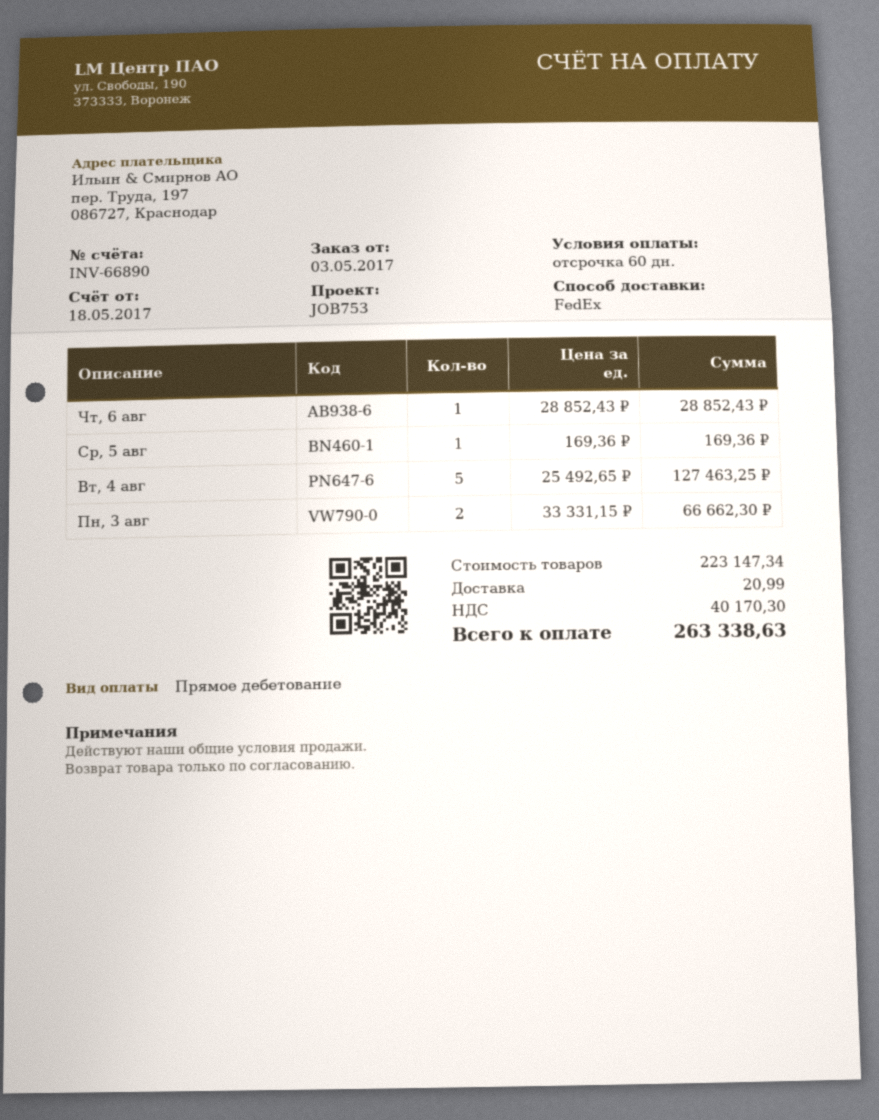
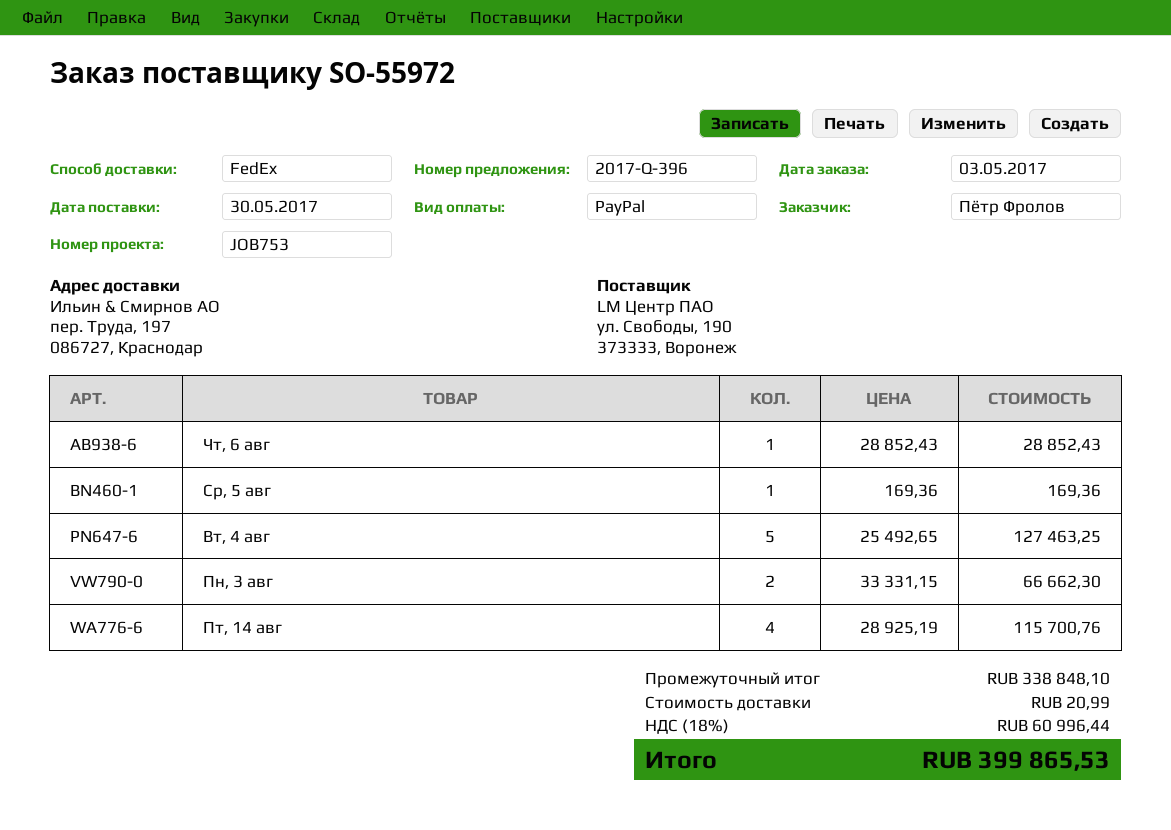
payment method: direct debit -> PayPal
Пт, 14 авг: none -> 4 x 28925.19 = 115700.76
subtotal: 223147.34 -> 338848.10
tax: 40170.30 -> 60996.44
total: 263338.63 -> 399865.53

